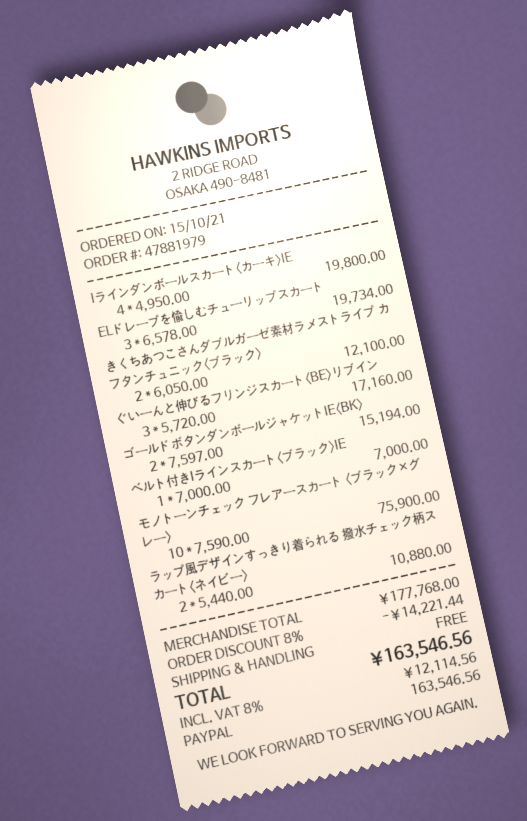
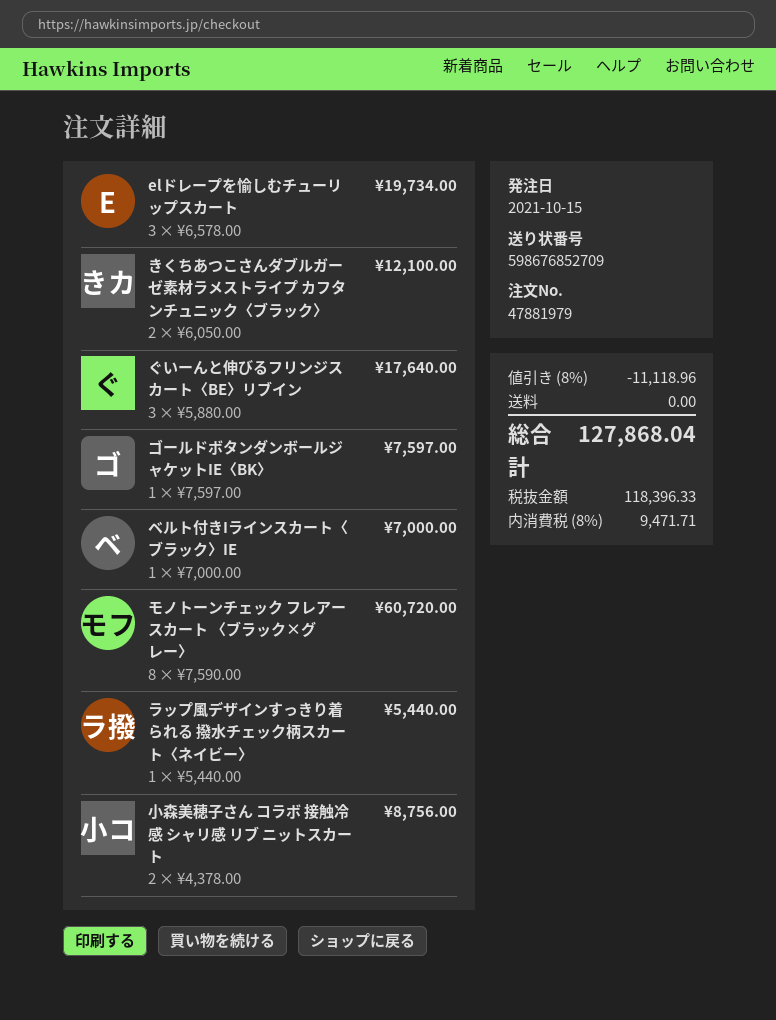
Iラインダンボールスカート〈カーキ〉IE: 4 x 4950.00 = 19800.00 -> none
ぐいーんと伸びるフリンジスカート〈BE〉リブイン: 3 x 5720.00 = 17160.00 -> 3 x 5880.00 = 17640.00
ゴールドボタンダンボールジャケットIE〈BK〉: 2 x 7597.00 = 15194.00 -> 1 x 7597.00 = 7597.00
モノトーンチェック フレアースカート 〈ブラック×グレー〉: 10 x 7590.00 = 75900.00 -> 8 x 7590.00 = 60720.00
ラップ風デザインすっきり着られる 撥水チェック柄スカート〈ネイビー〉: 2 x 5440.00 = 10880.00 -> 1 x 5440.00 = 5440.00
小森美穂子さん コラボ 接触冷感 シャリ感 リブ ニットスカート: none -> 2 x 4378.00 = 8756.00
discount: 8% = 14221.44 -> 8% = 11118.96
tax: 8% = 12114.56 -> 8% = 9471.71
total: 163546.56 -> 127868.04

